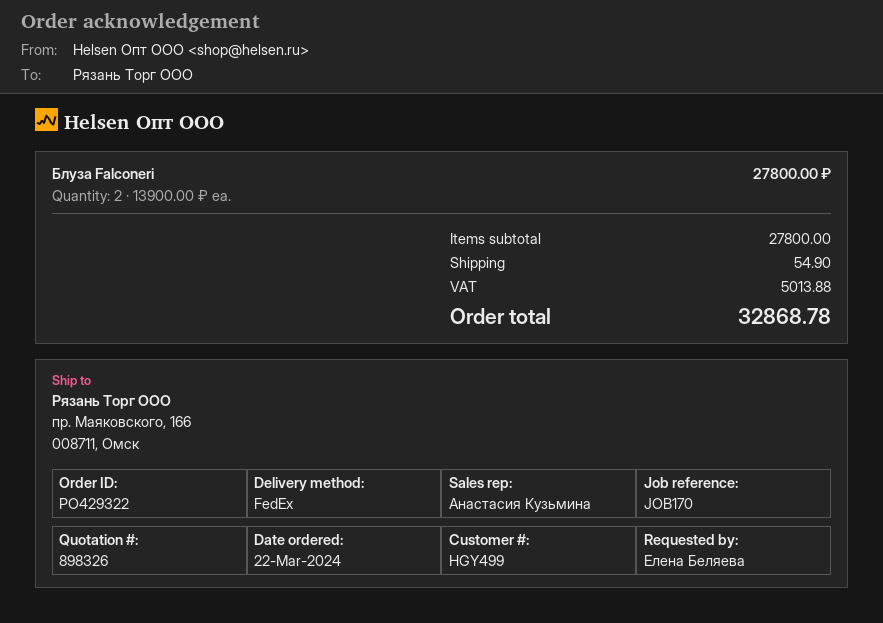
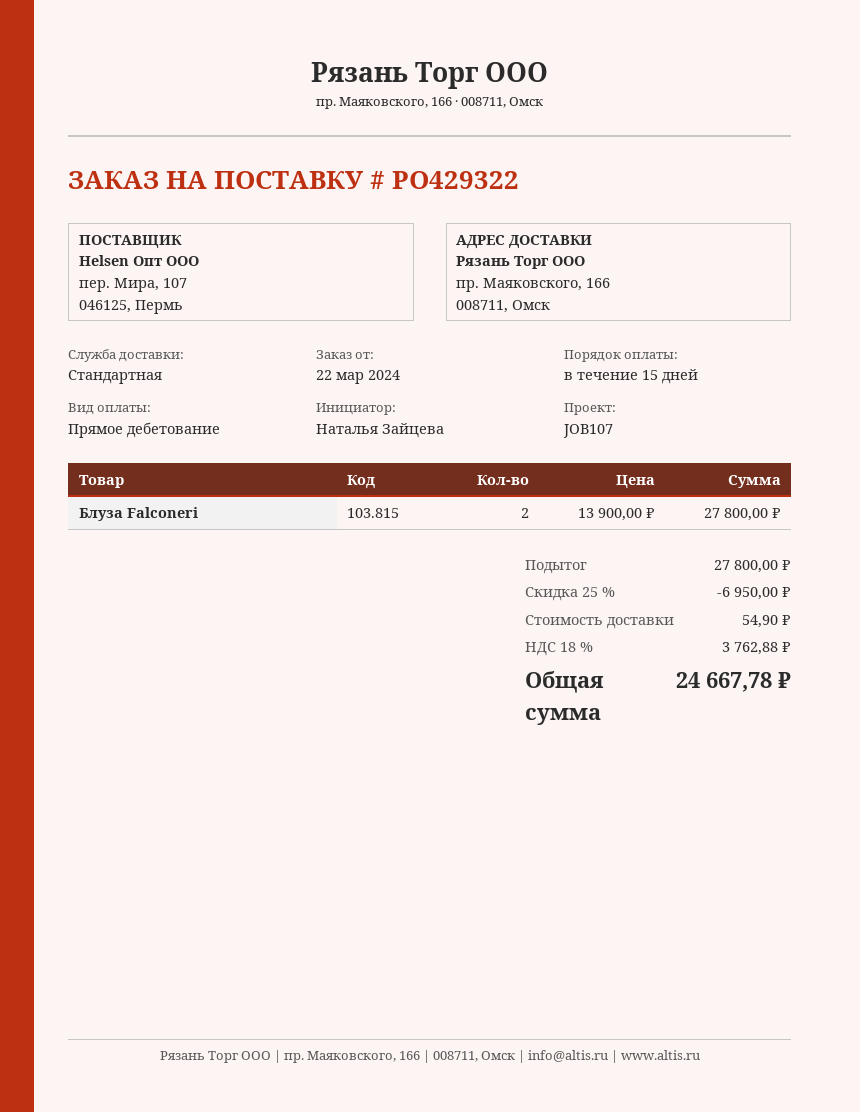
reference: JOB170 -> JOB107
ordered by: Елена Беляева -> Наталья Зайцева
shipping method: FedEx -> standard
discount: none -> 25% = 6950.00
tax: 5013.88 -> 3762.88
total: 32868.78 -> 24667.78

